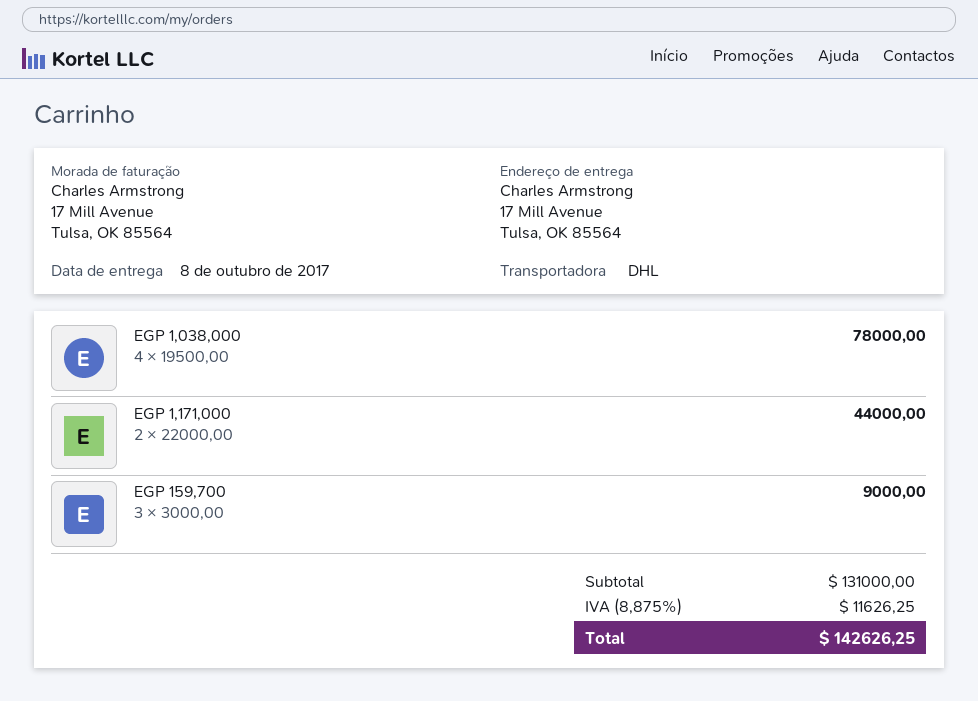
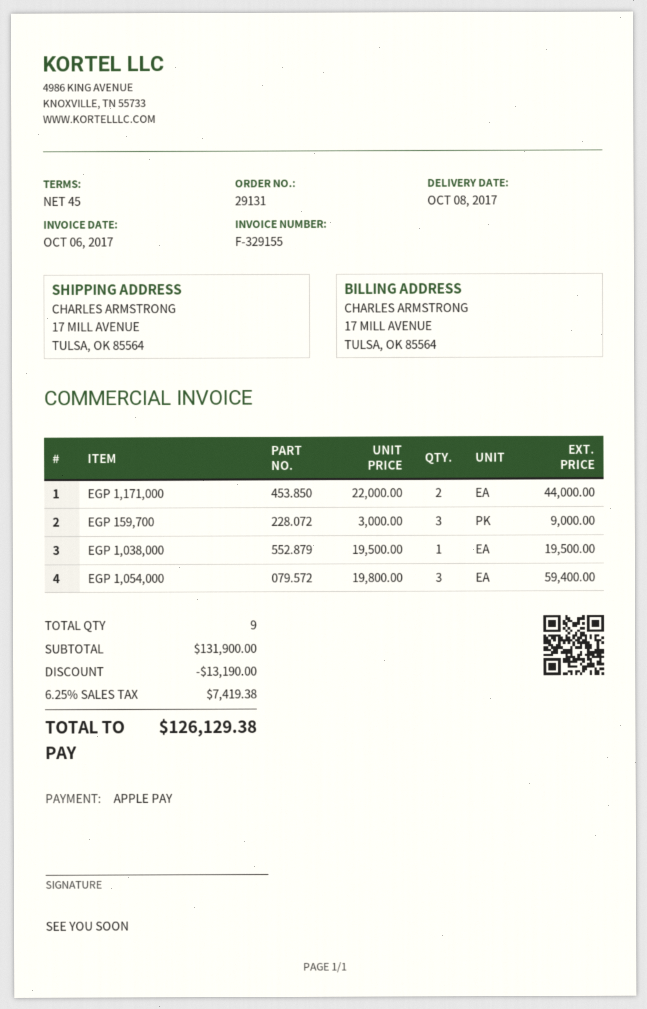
EGP 1,038,000: 4 x 19500.00 = 78000.00 -> 1 x 19500.00 = 19500.00
EGP 1,054,000: none -> 3 x 19800.00 = 59400.00
subtotal: 131000.00 -> 131900.00
discount: none -> 13190.00
tax: 8.875% = 11626.25 -> 6.25% = 7419.38
total: 142626.25 -> 126129.38

